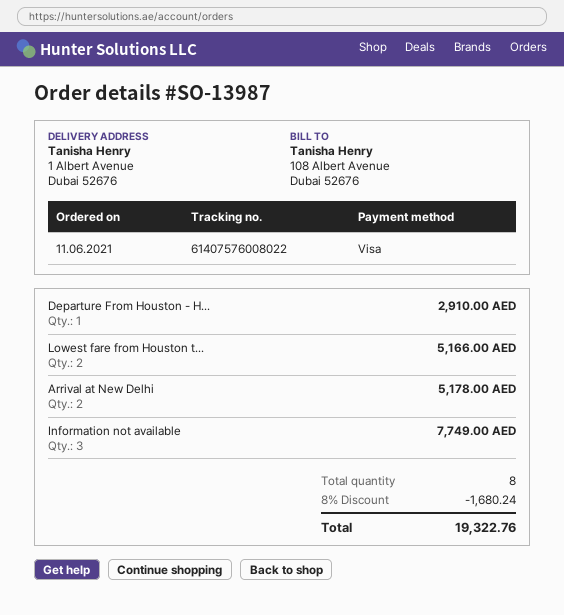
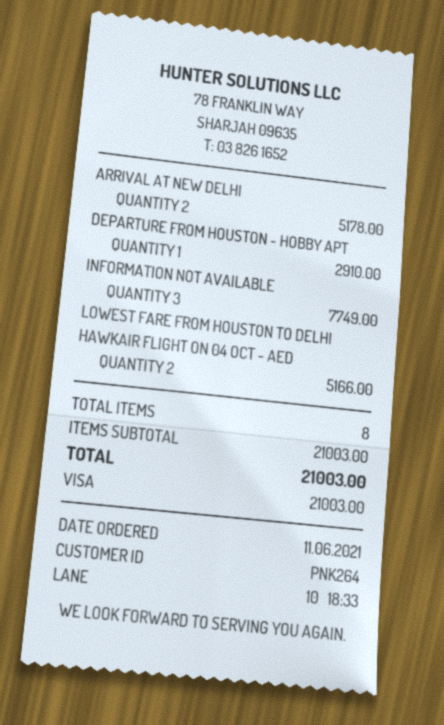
discount: 8% = 1680.24 -> none
total: 19322.76 -> 21003.00

